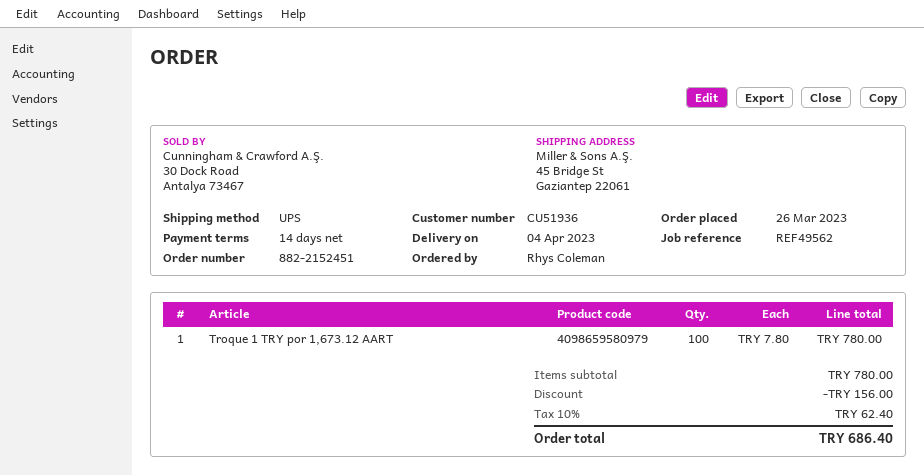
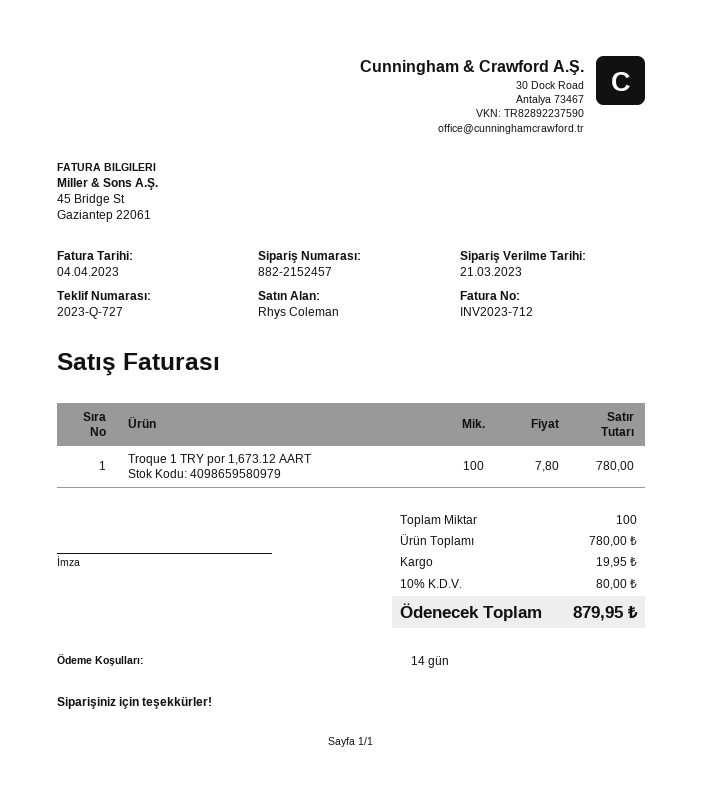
order number: 882-2152451 -> 882-2152457
order date: 2023-03-26 -> 2023-03-21
discount: 156.00 -> none
shipping: none -> 19.95
tax: 10% = 62.40 -> 10% = 80.00
total: 686.40 -> 879.95

